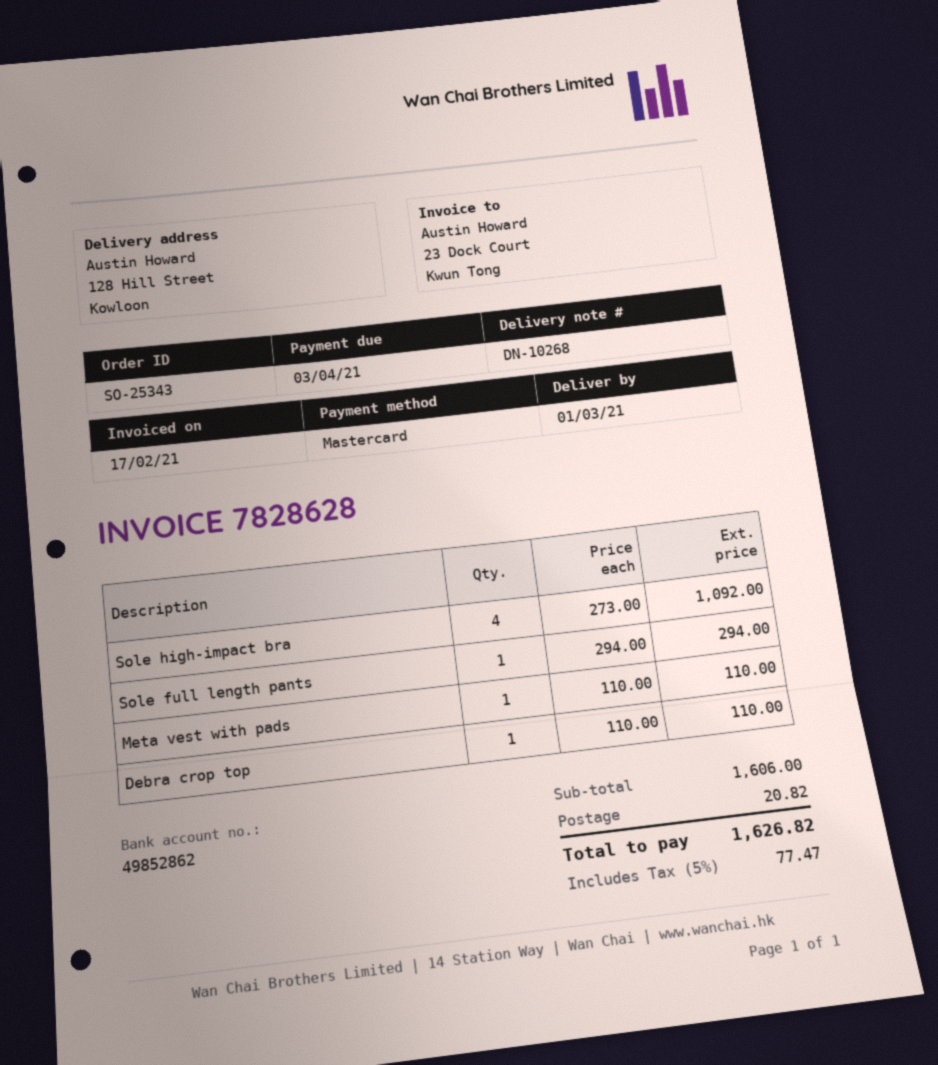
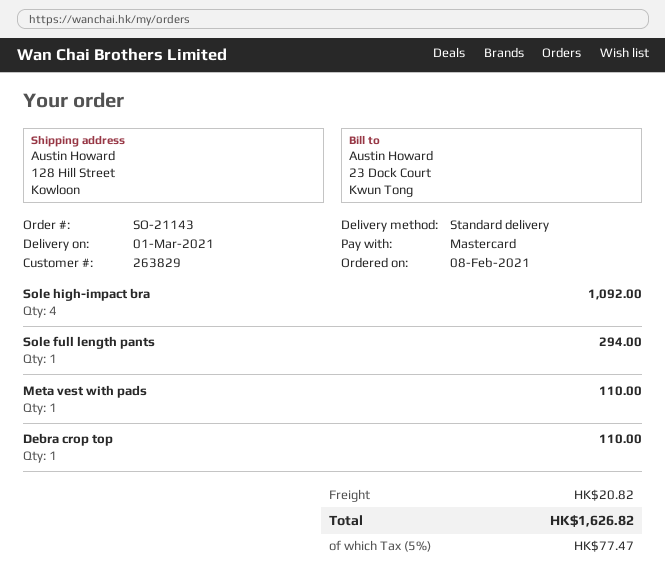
order number: SO-25343 -> SO-21143

